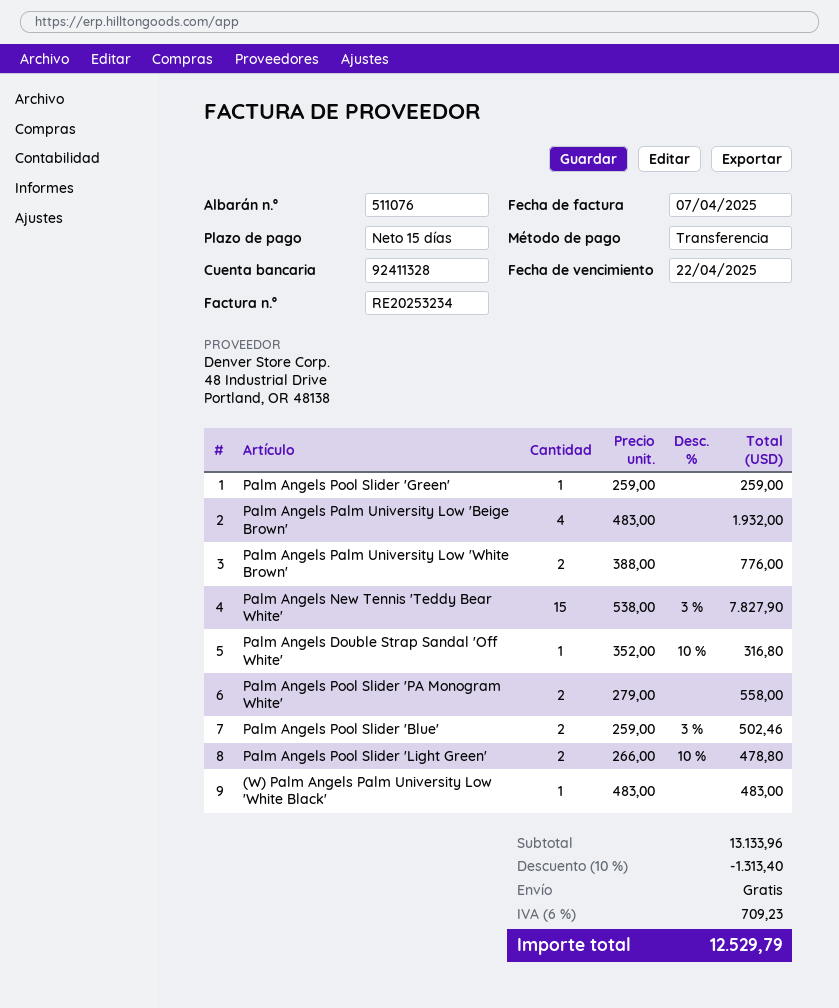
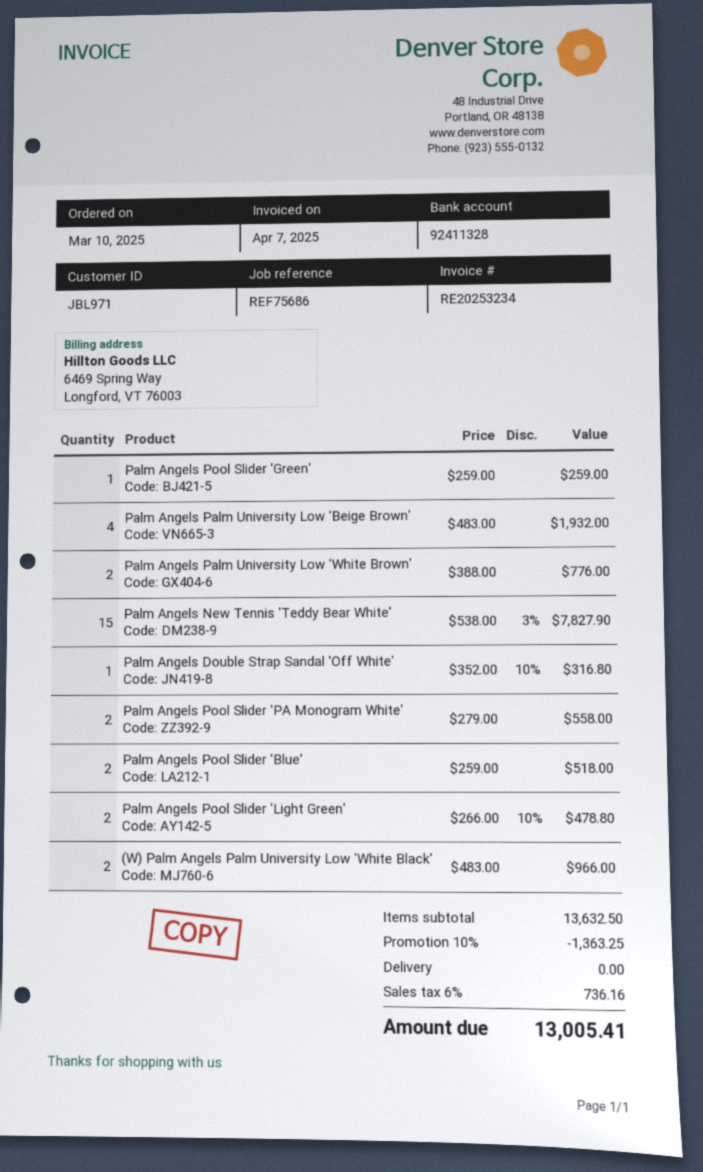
Palm Angels Pool Slider 'Blue': 2 x 259.00 - 3% = 502.46 -> 2 x 259.00 = 518.00
(W) Palm Angels Palm University Low 'White Black': 1 x 483.00 = 483.00 -> 2 x 483.00 = 966.00
subtotal: 13133.96 -> 13632.50
discount: 10% = 1313.40 -> 10% = 1363.25
tax: 6% = 709.23 -> 6% = 736.16
total: 12529.79 -> 13005.41

